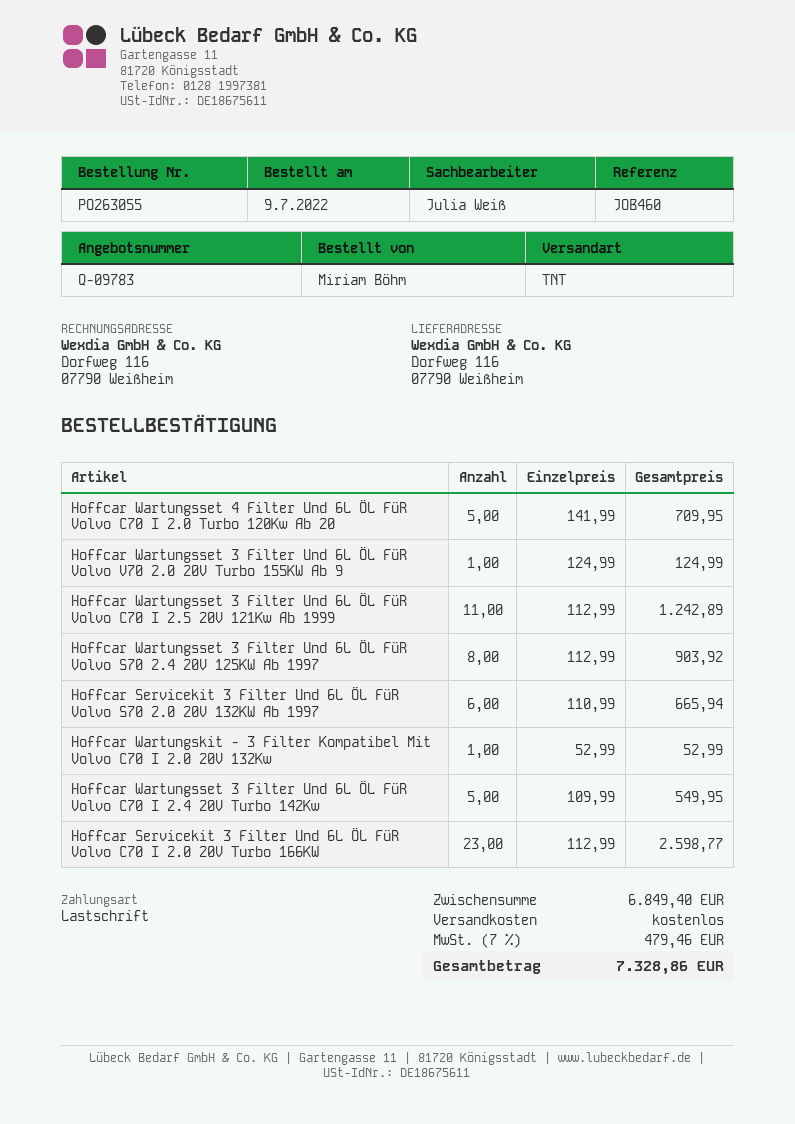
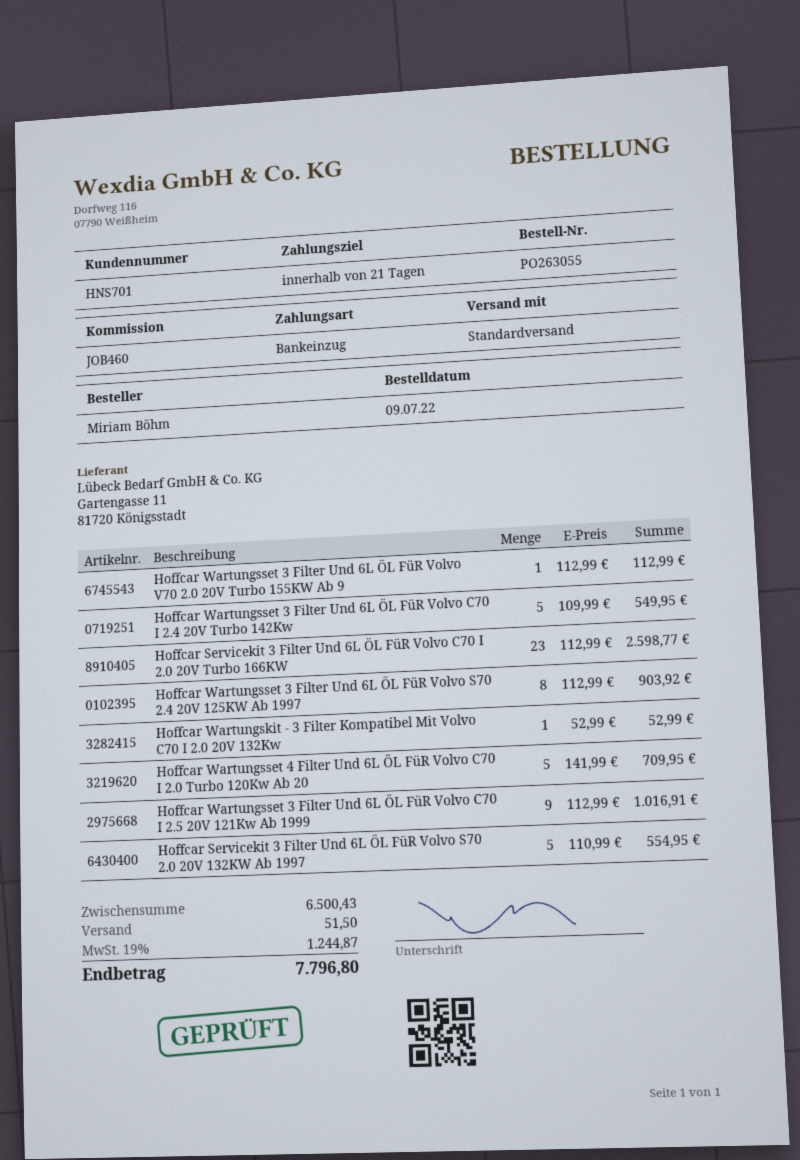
shipping method: TNT -> standard
Hoffcar Wartungsset 3 Filter Und 6L ÖL FüR Volvo V70 2.0 20V Turbo 155KW Ab 9: 1 x 124.99 = 124.99 -> 1 x 112.99 = 112.99
Hoffcar Wartungsset 3 Filter Und 6L ÖL FüR Volvo C70 I 2.5 20V 121Kw Ab 1999: 11 x 112.99 = 1242.89 -> 9 x 112.99 = 1016.91
Hoffcar Servicekit 3 Filter Und 6L ÖL FüR Volvo S70 2.0 20V 132KW Ab 1997: 6 x 110.99 = 665.94 -> 5 x 110.99 = 554.95
subtotal: 6849.40 -> 6500.43
shipping: 0.00 -> 51.50
tax: 7% = 479.46 -> 19% = 1244.87
total: 7328.86 -> 7796.80

